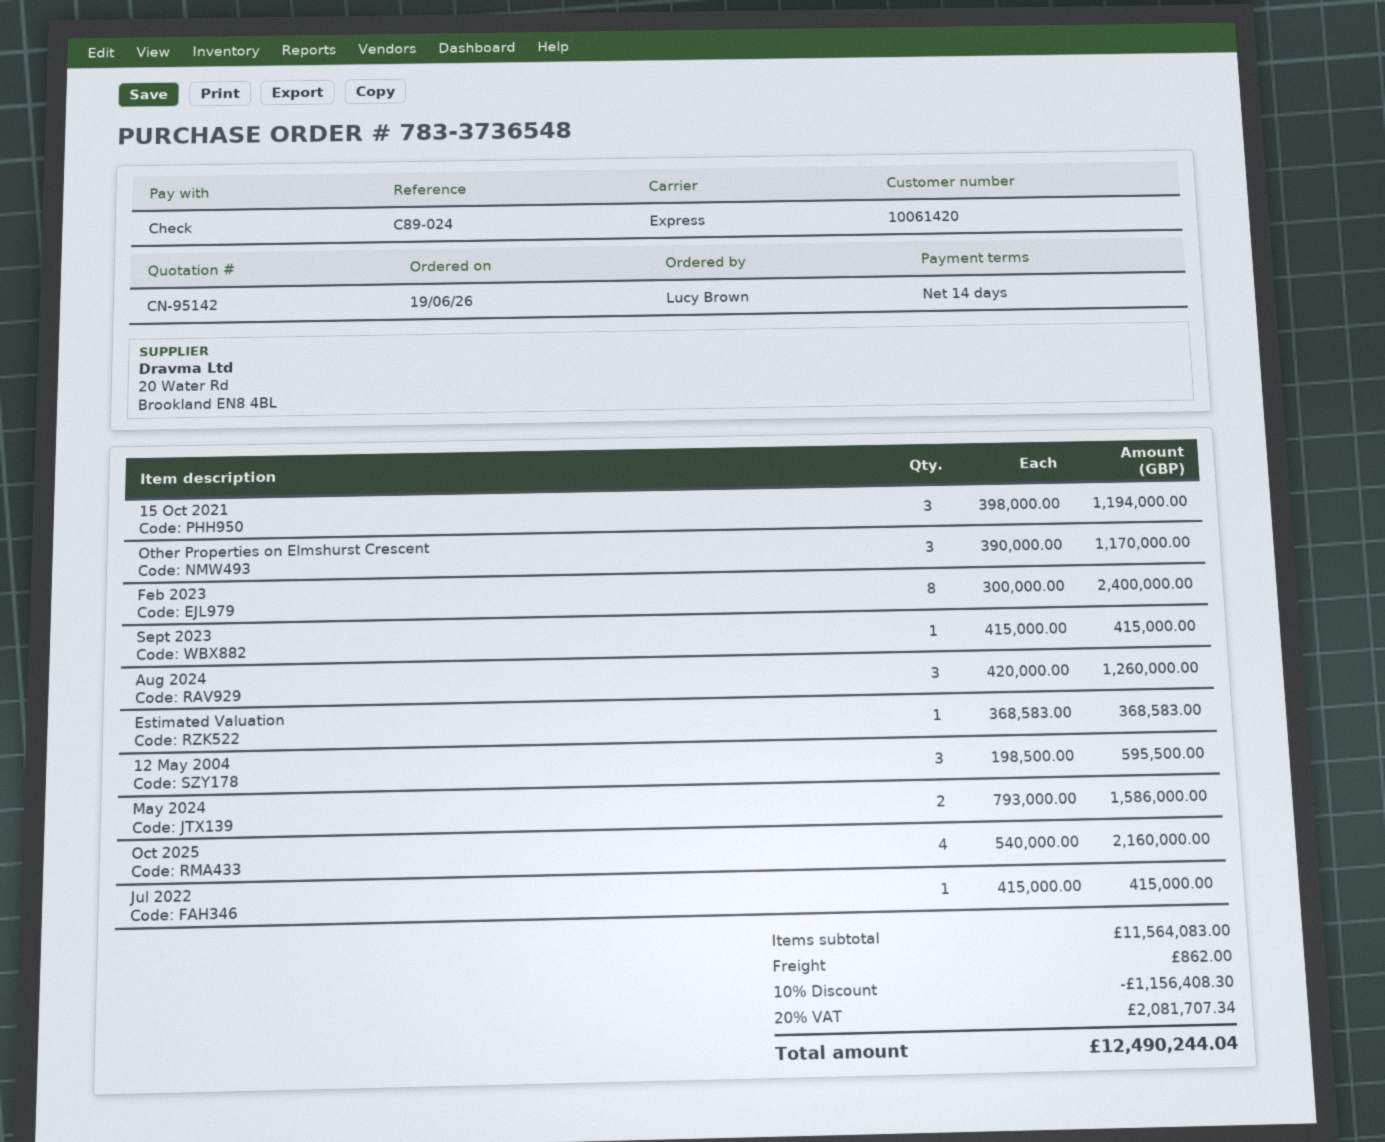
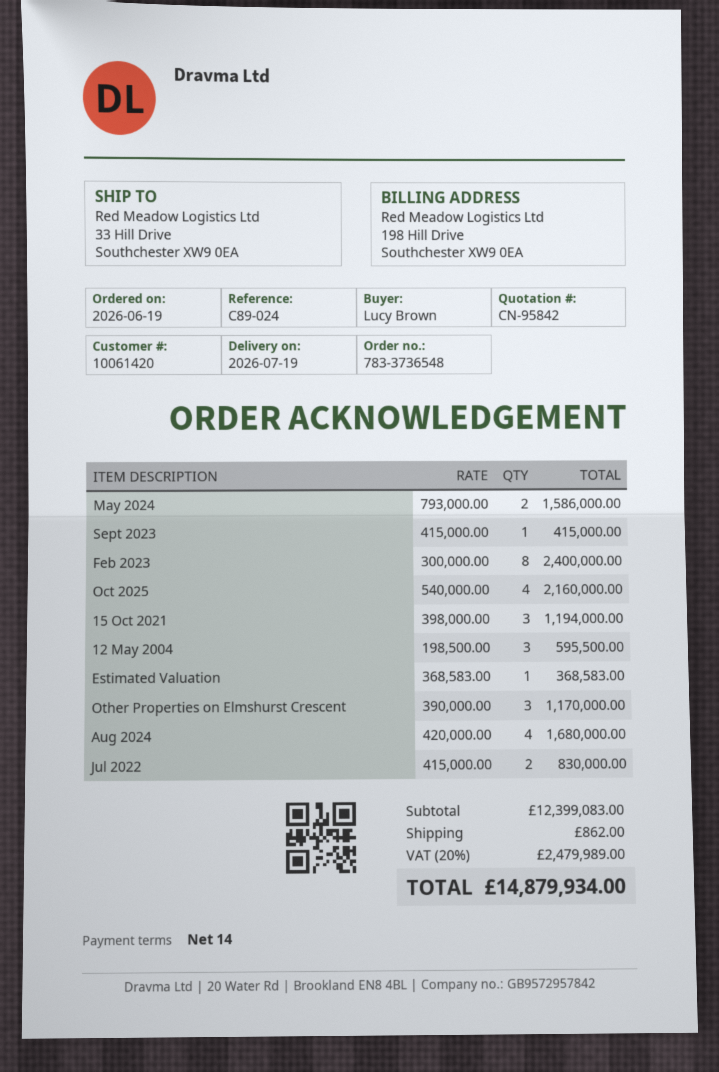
quote number: CN-95142 -> CN-95842
Aug 2024: 3 x 420000.00 = 1260000.00 -> 4 x 420000.00 = 1680000.00
Jul 2022: 1 x 415000.00 = 415000.00 -> 2 x 415000.00 = 830000.00
subtotal: 11564083.00 -> 12399083.00
discount: 10% = 1156408.30 -> none
tax: 20% = 2081707.34 -> 20% = 2479989.00
total: 12490244.04 -> 14879934.00

